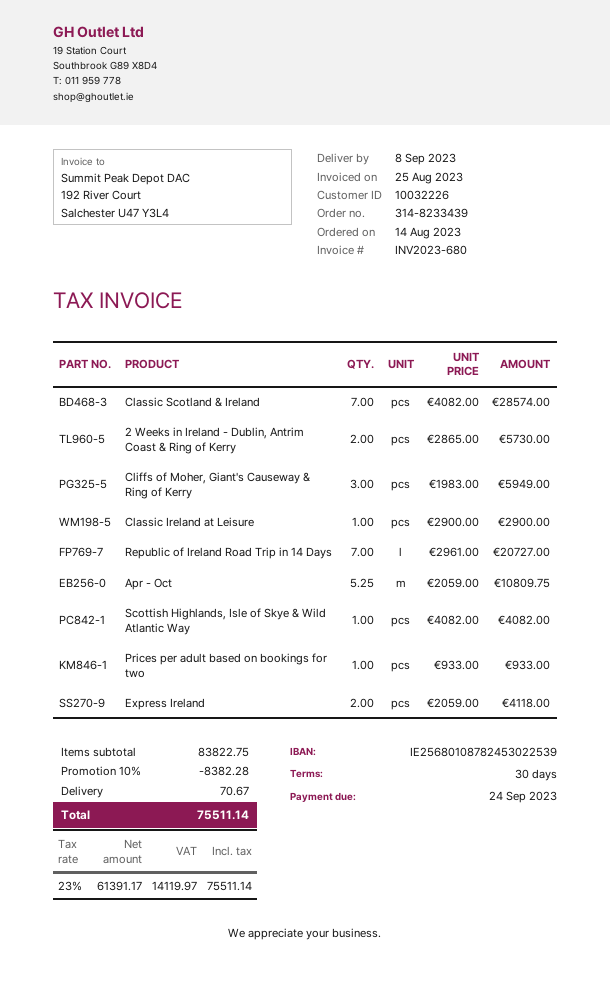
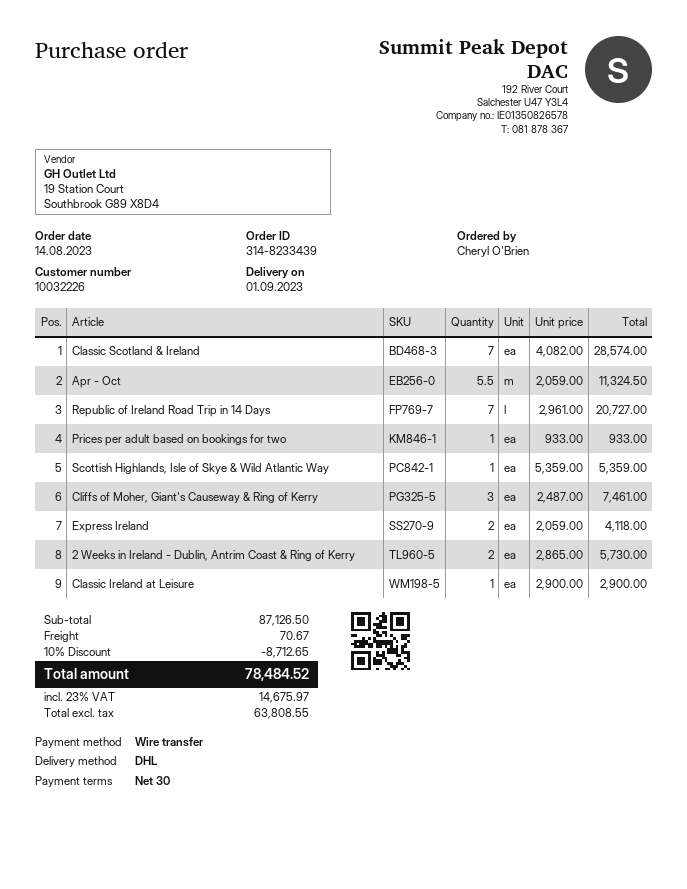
delivery date: 2023-09-08 -> 2023-09-01
Cliffs of Moher, Giant's Causeway & Ring of Kerry: 3 x 1983.00 = 5949.00 -> 3 x 2487.00 = 7461.00
Apr - Oct: 5.25 x 2059.00 = 10809.75 -> 5.5 x 2059.00 = 11324.50
Scottish Highlands, Isle of Skye & Wild Atlantic Way: 1 x 4082.00 = 4082.00 -> 1 x 5359.00 = 5359.00
subtotal: 83822.75 -> 87126.50
discount: 10% = 8382.28 -> 10% = 8712.65
net: 61391.17 -> 63808.55
tax: 23% = 14119.97 -> 23% = 14675.97
total: 75511.14 -> 78484.52

